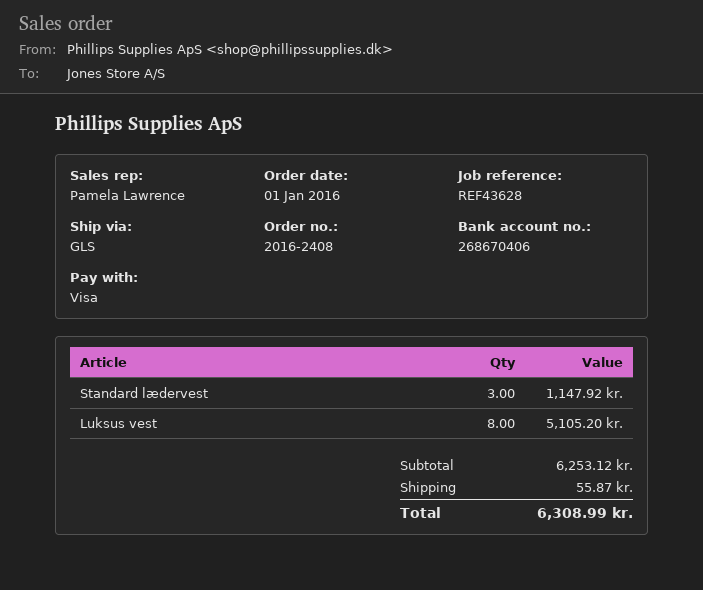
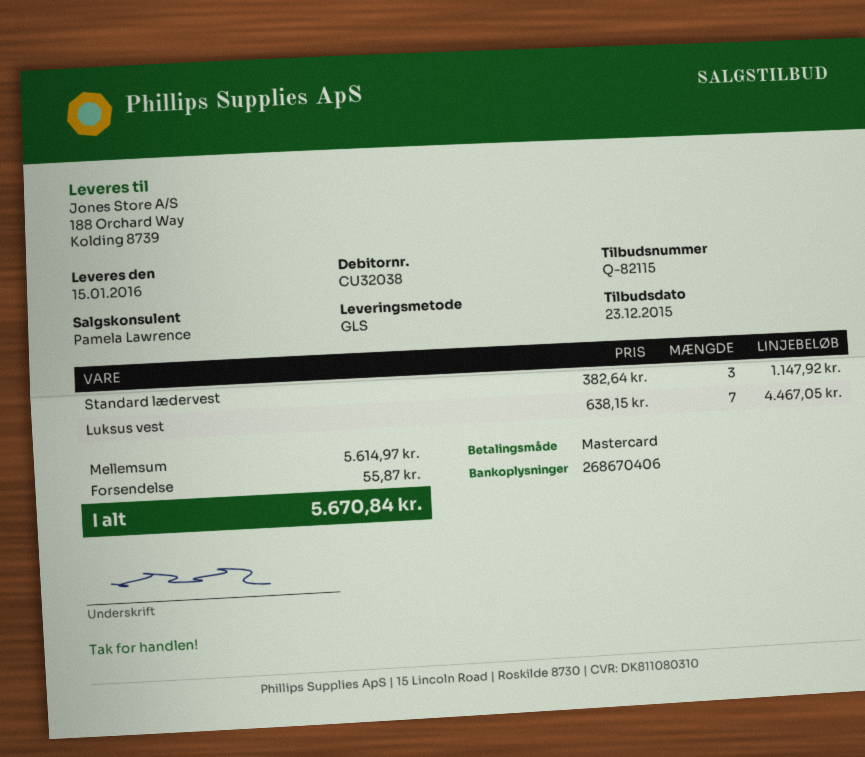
payment method: Visa -> Mastercard
Luksus vest: 8 for 5105.20 -> 7 for 4467.05
subtotal: 6253.12 -> 5614.97
total: 6308.99 -> 5670.84

